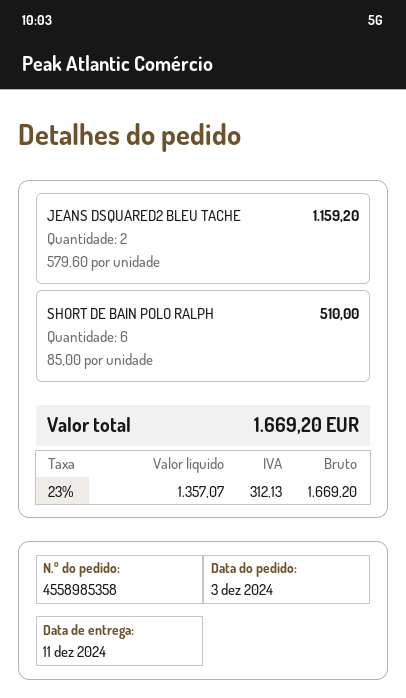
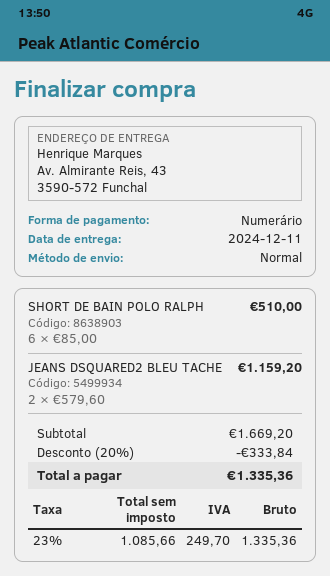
discount: none -> 20% = 333.84
net: 1357.07 -> 1085.66
tax: 23% = 312.13 -> 23% = 249.70
total: 1669.20 -> 1335.36

